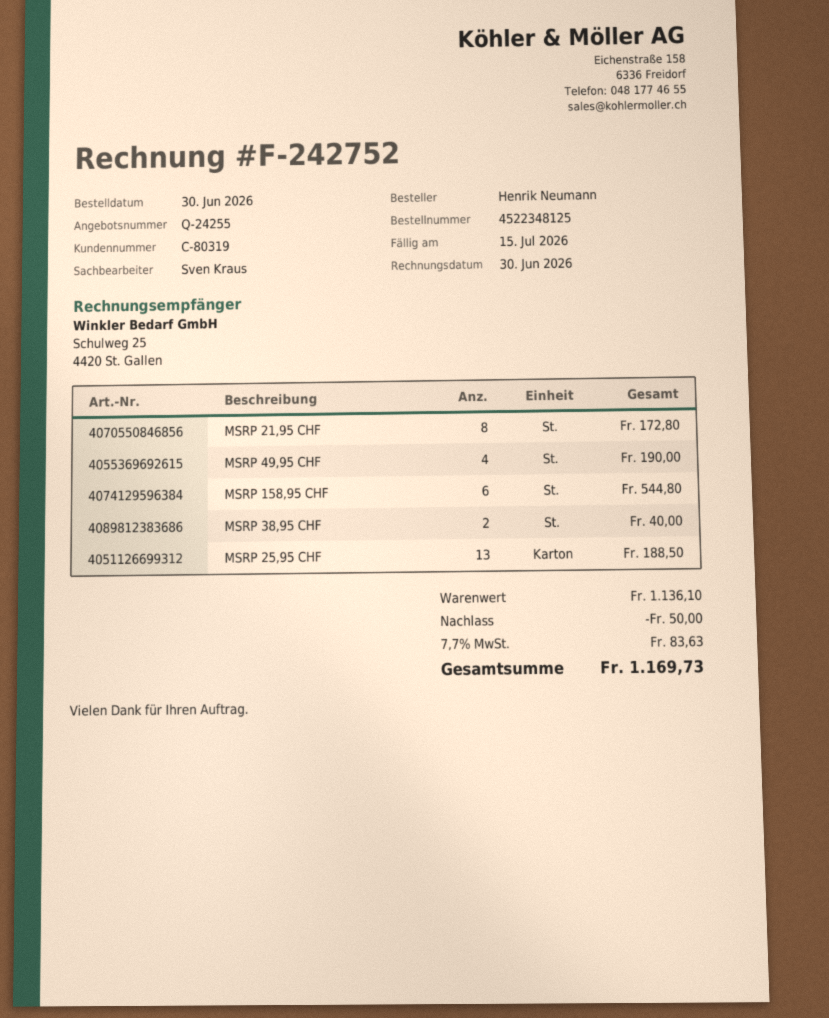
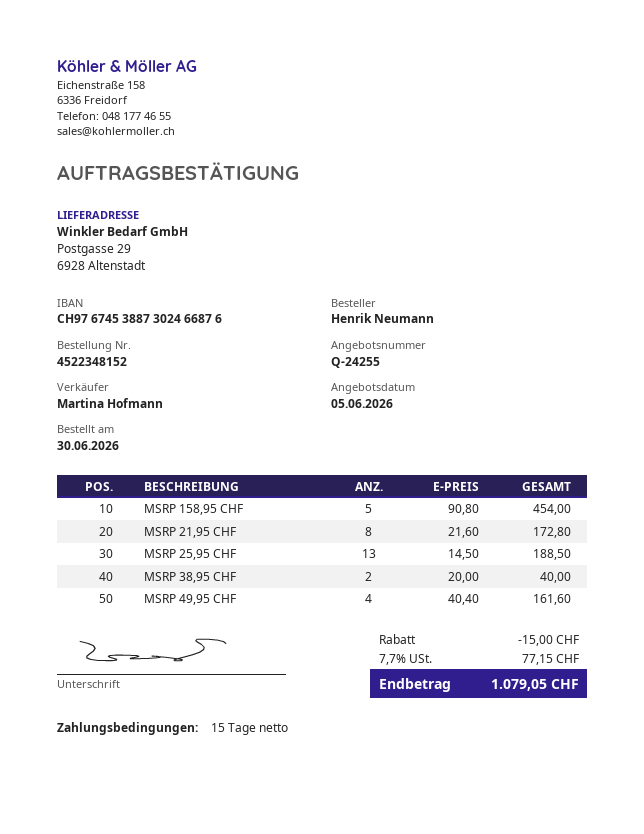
order number: 4522348125 -> 4522348152
sales rep: Sven Kraus -> Martina Hofmann
MSRP 49,95 CHF: 4 for 190.00 -> 4 for 161.60
MSRP 158,95 CHF: 6 for 544.80 -> 5 for 454.00
discount: 50.00 -> 15.00
tax: 7.7% = 83.63 -> 7.7% = 77.15
total: 1169.73 -> 1079.05

